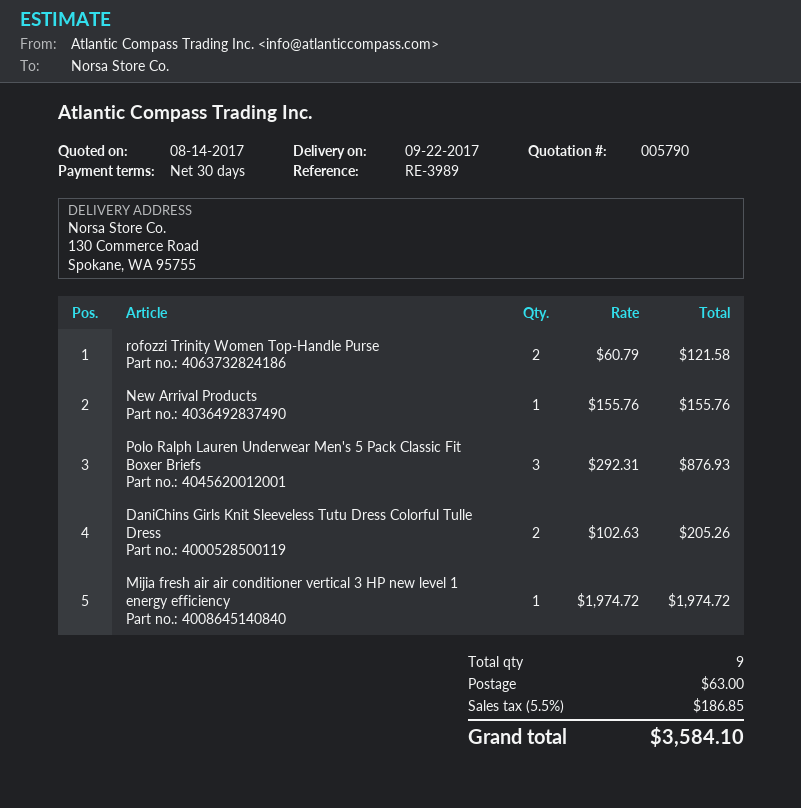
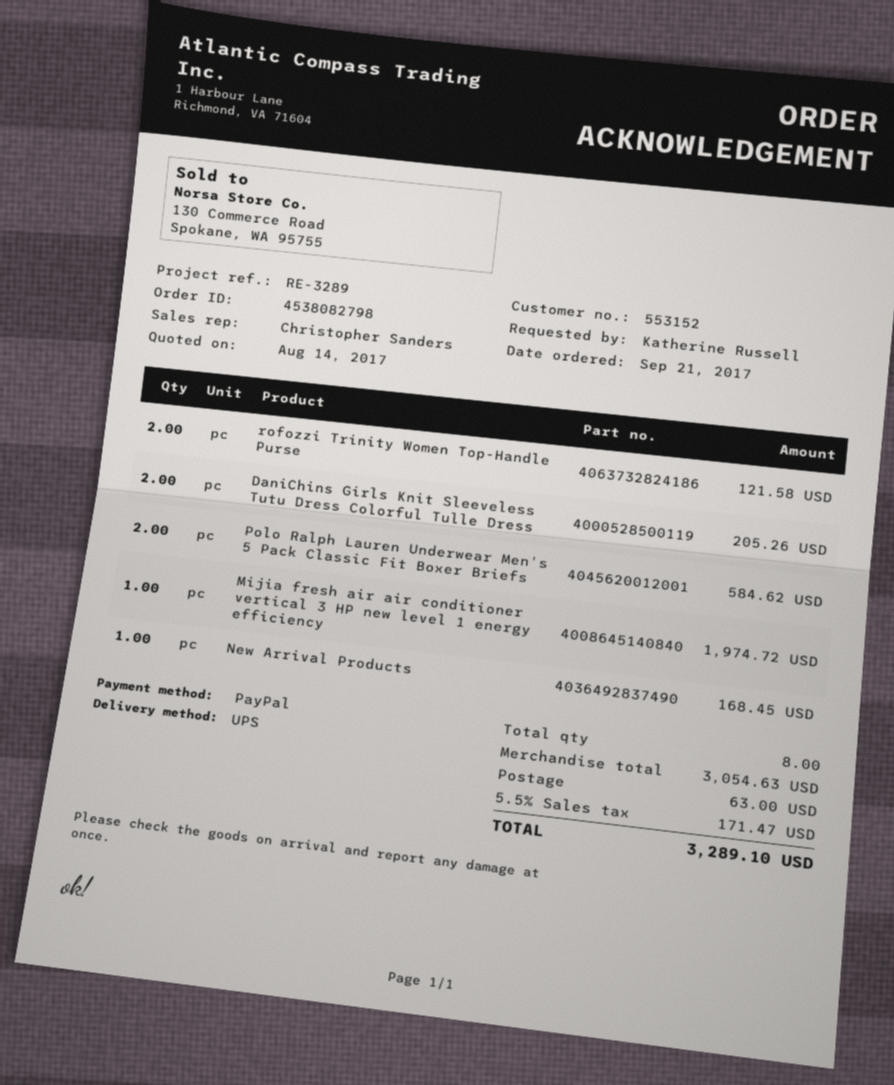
reference: RE-3989 -> RE-3289
New Arrival Products: 1 for 155.76 -> 1 for 168.45
Polo Ralph Lauren Underwear Men's 5 Pack Classic Fit Boxer Briefs: 3 for 876.93 -> 2 for 584.62
total quantity: 9 -> 8
tax: 5.5% = 186.85 -> 5.5% = 171.47
total: 3584.10 -> 3289.10

